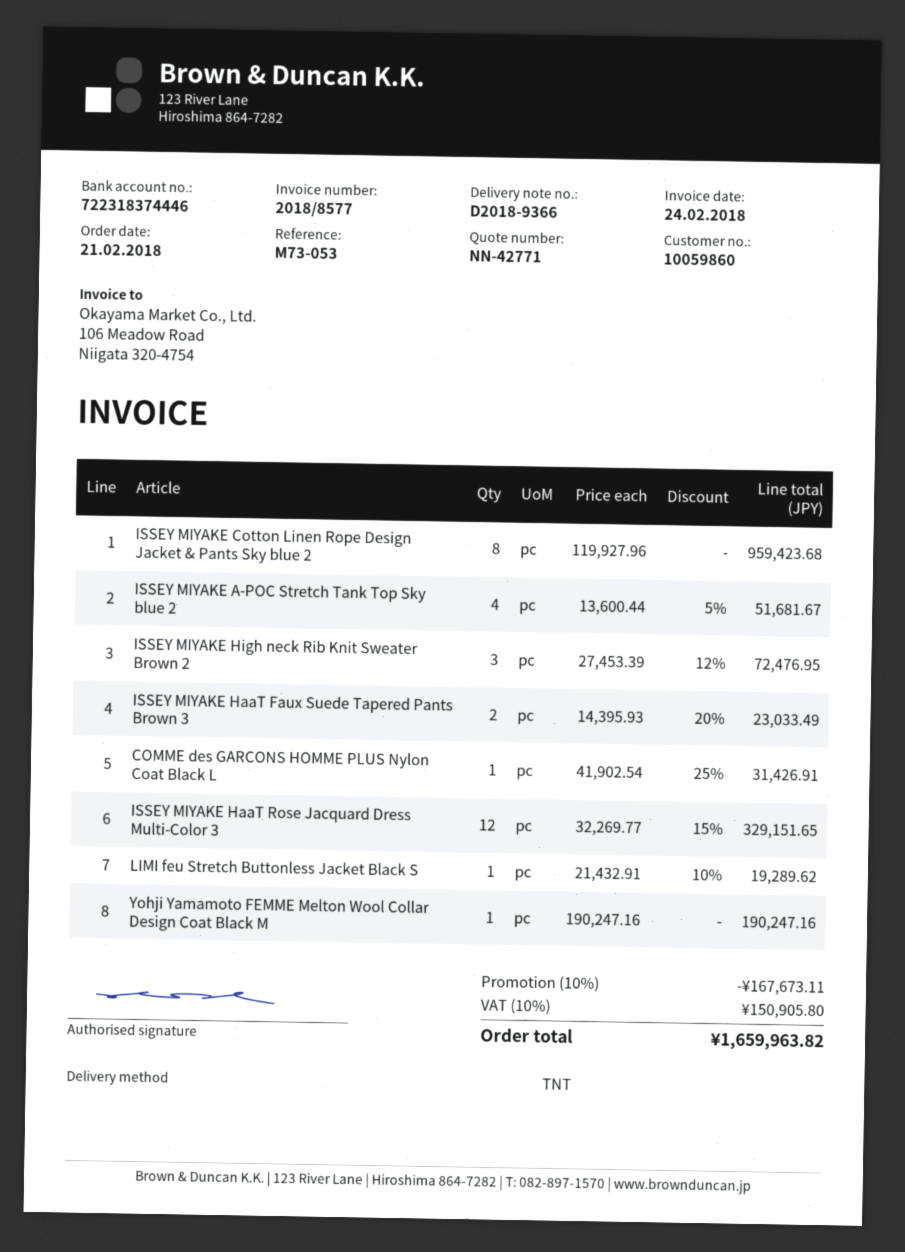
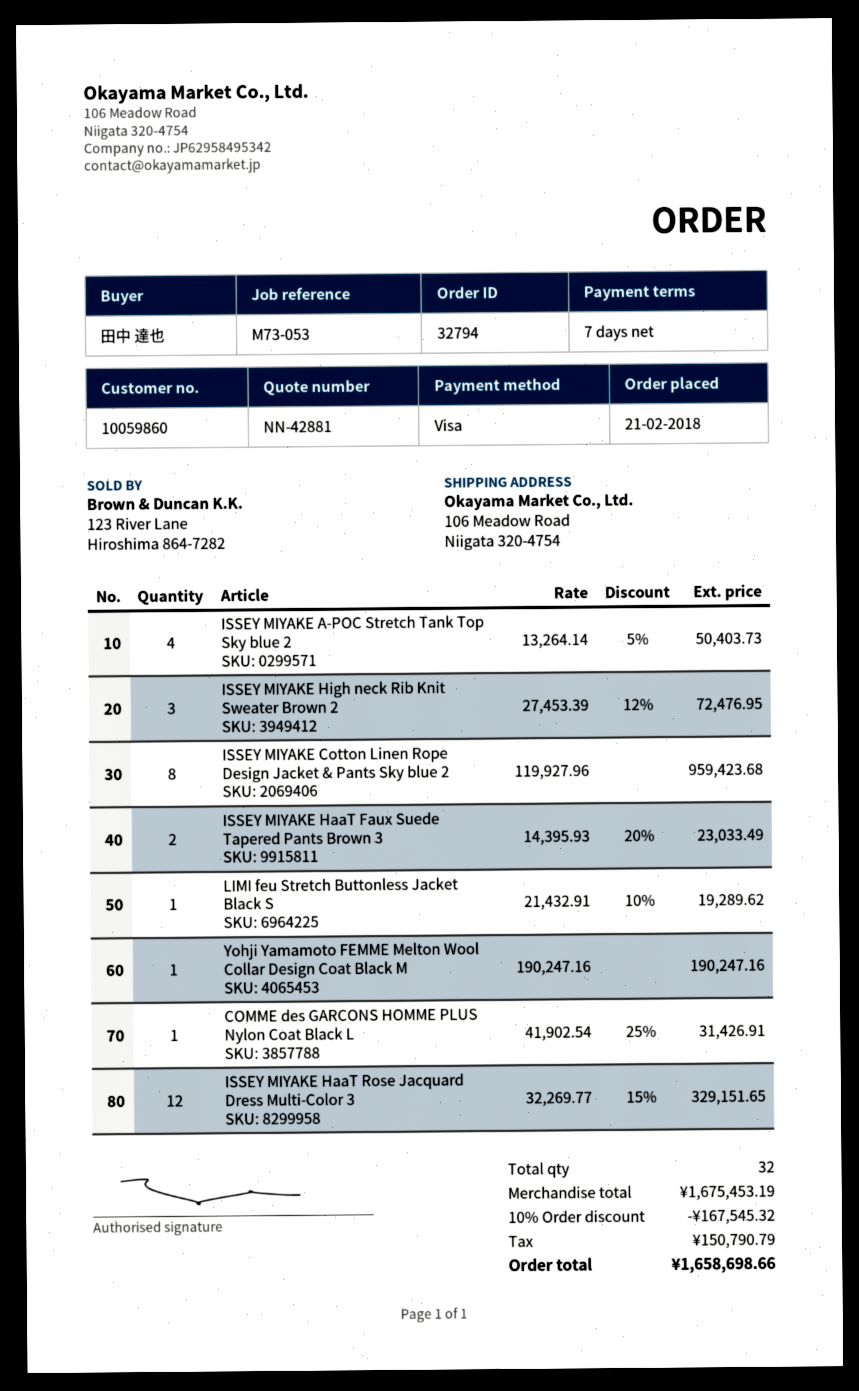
quote number: NN-42771 -> NN-42881
ISSEY MIYAKE A-POC Stretch Tank Top Sky blue 2: 4 x 13600.44 - 5% = 51681.67 -> 4 x 13264.14 - 5% = 50403.73
discount: 10% = 167673.11 -> 10% = 167545.32
tax: 150905.80 -> 150790.79
total: 1659963.82 -> 1658698.66

